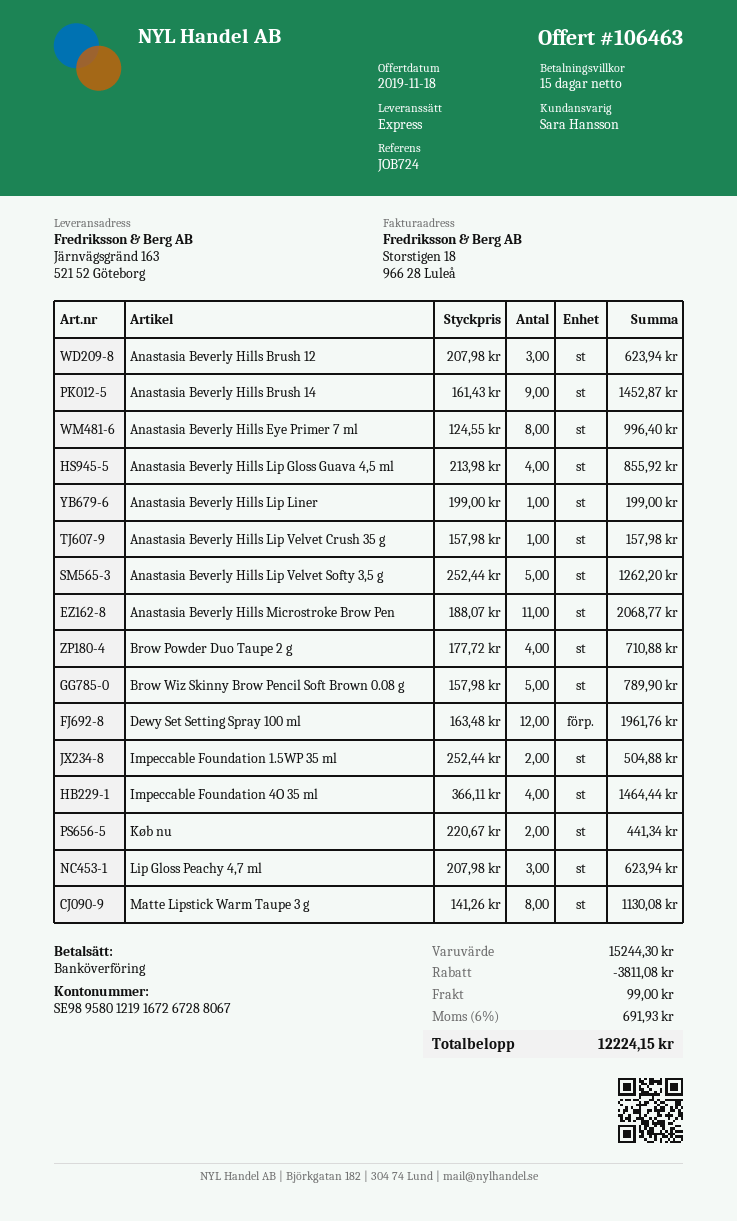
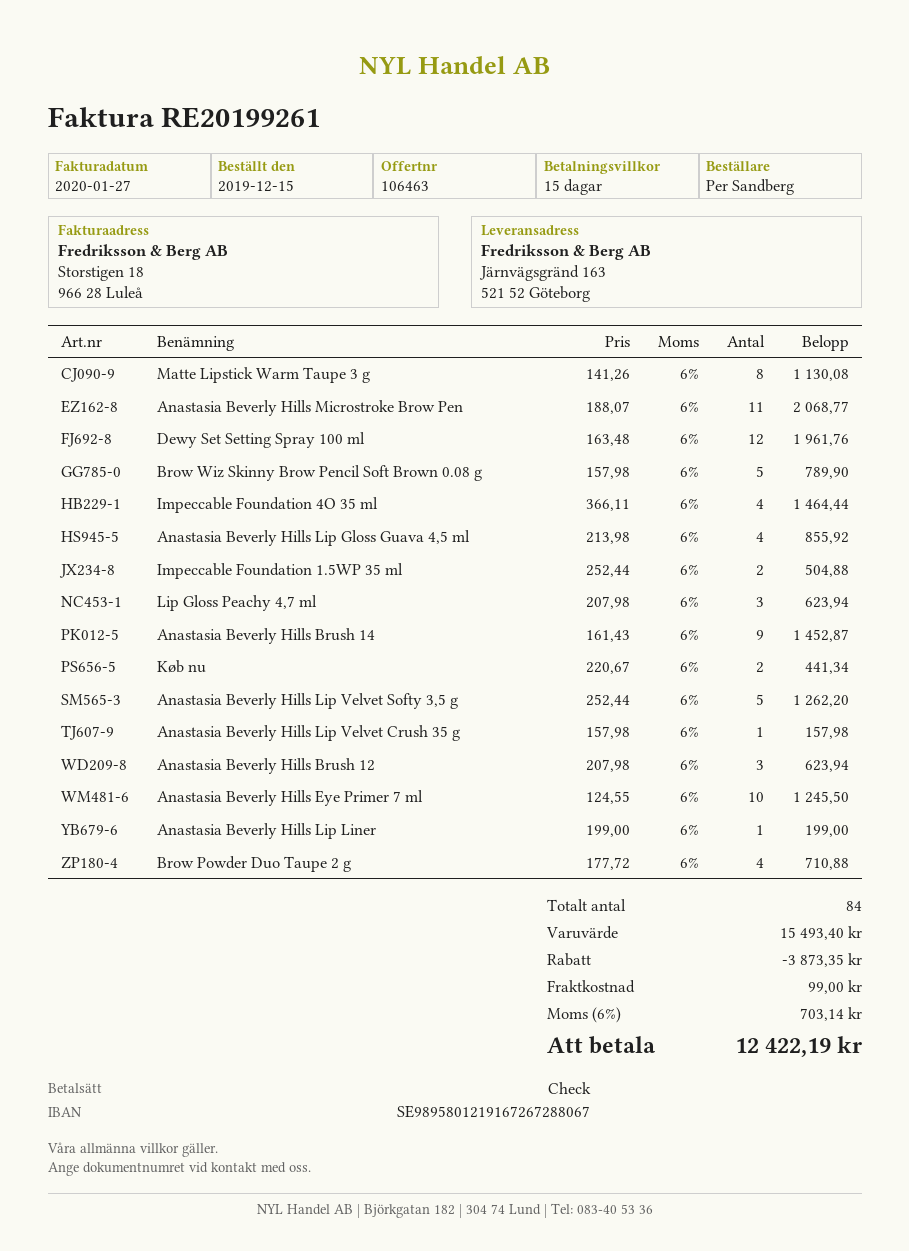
payment method: bank transfer -> cheque
Anastasia Beverly Hills Eye Primer 7 ml: 8 x 124.55 = 996.40 -> 10 x 124.55 = 1245.50
subtotal: 15244.30 -> 15493.40
discount: 3811.08 -> 3873.35
tax: 6% = 691.93 -> 6% = 703.14
total: 12224.15 -> 12422.19

